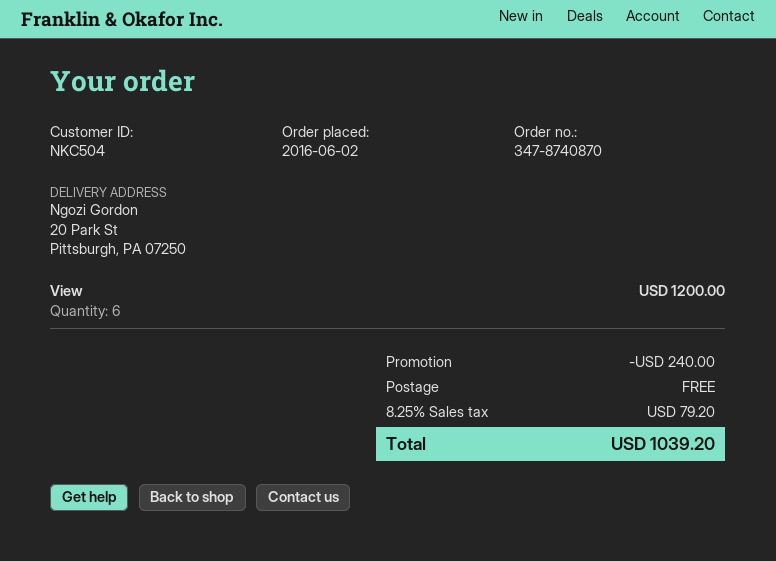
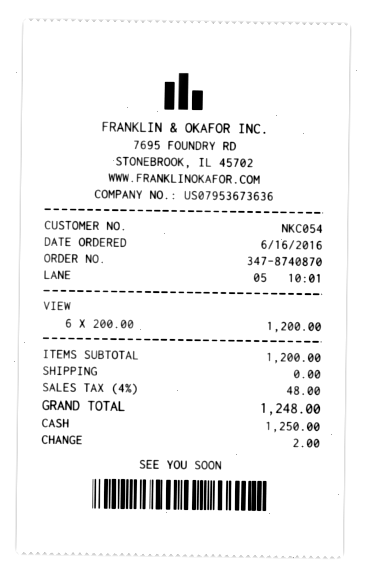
order date: 2016-06-02 -> 2016-06-16
customer number: NKC504 -> NKC054
discount: 240.00 -> none
tax: 8.25% = 79.20 -> 4% = 48.00
total: 1039.20 -> 1248.00

